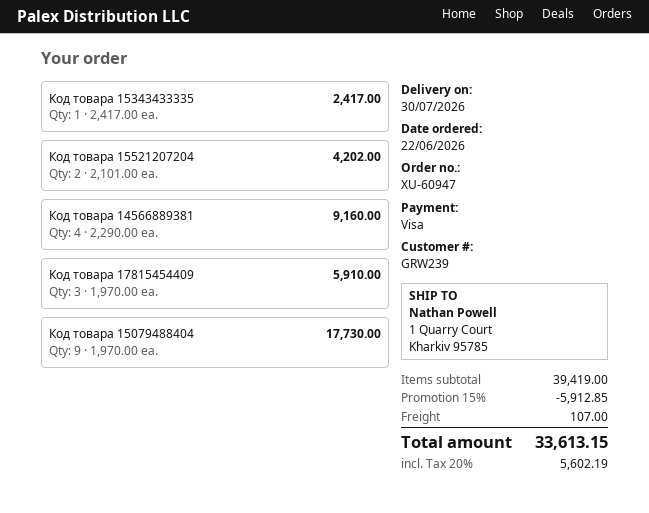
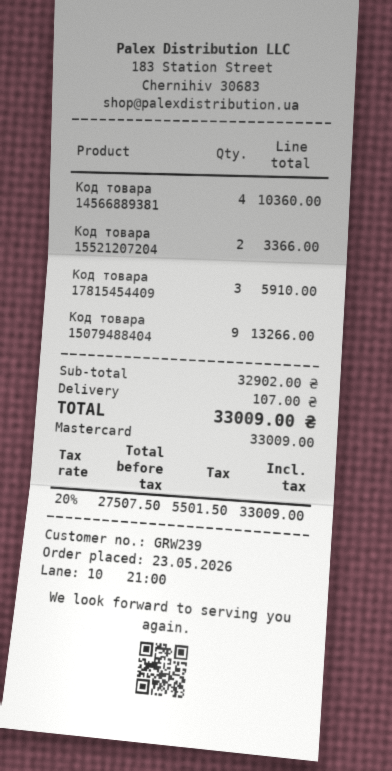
order date: 2026-06-22 -> 2026-05-23
payment method: Visa -> Mastercard
Код товара 15343433335: 1 for 2417.00 -> none
Код товара 15521207204: 2 for 4202.00 -> 2 for 3366.00
Код товара 14566889381: 4 for 9160.00 -> 4 for 10360.00
Код товара 15079488404: 9 for 17730.00 -> 9 for 13266.00
subtotal: 39419.00 -> 32902.00
discount: 15% = 5912.85 -> none
tax: 20% = 5602.19 -> 20% = 5501.50
total: 33613.15 -> 33009.00

